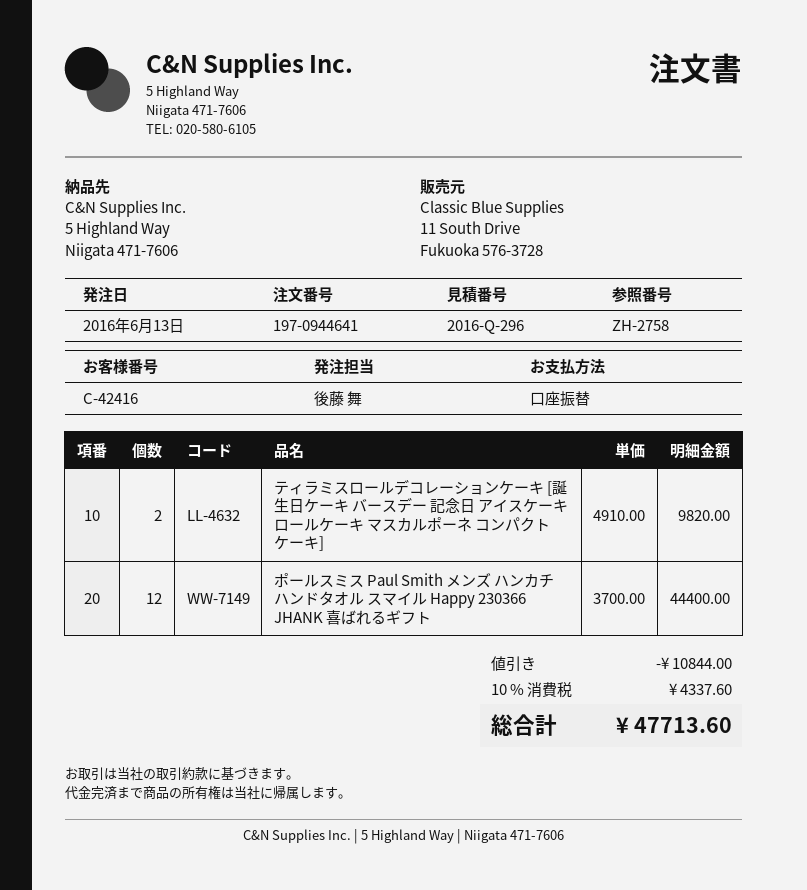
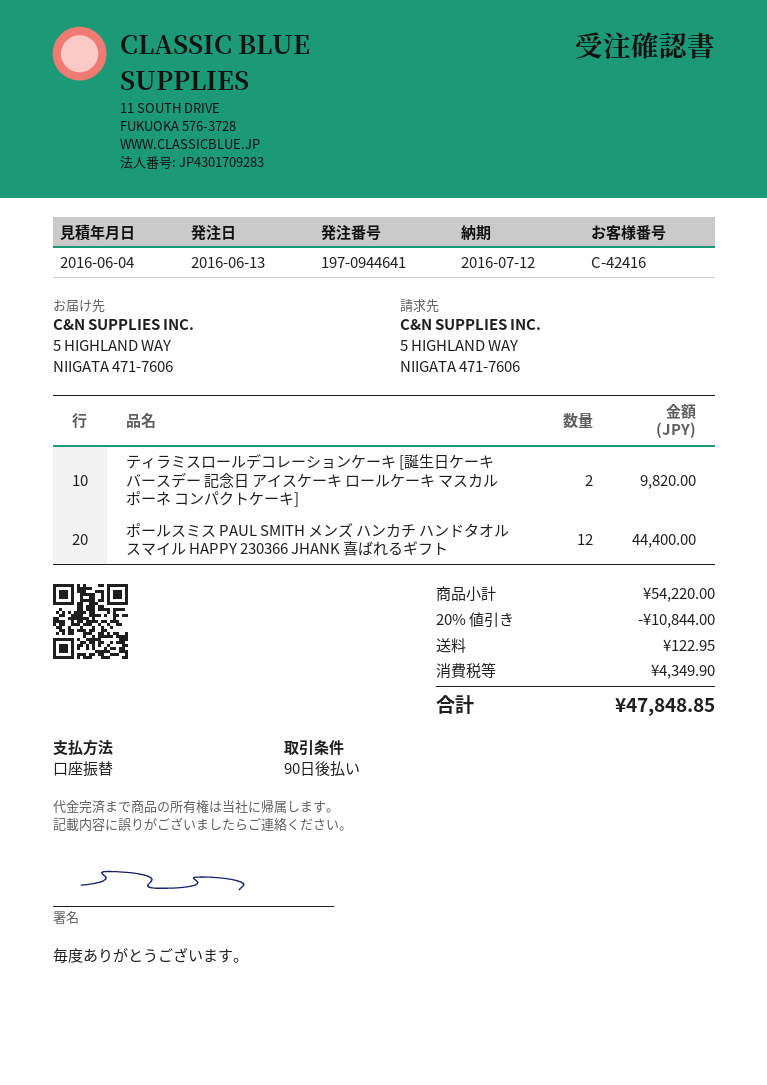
shipping: none -> 122.95
tax: 4337.60 -> 4349.90
total: 47713.60 -> 47848.85

